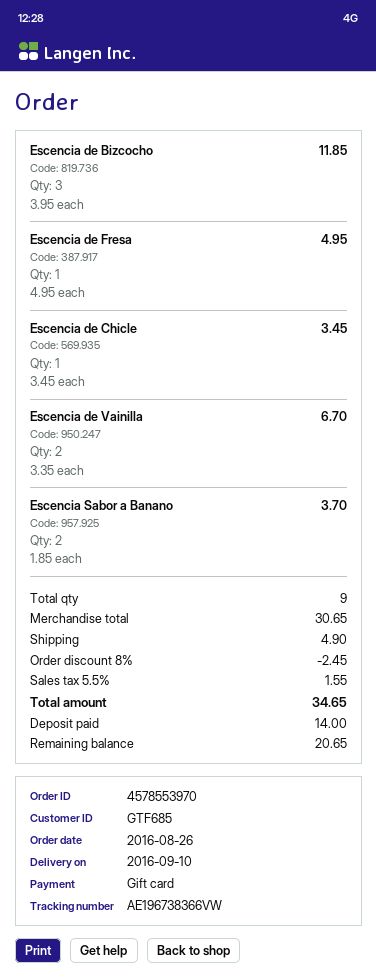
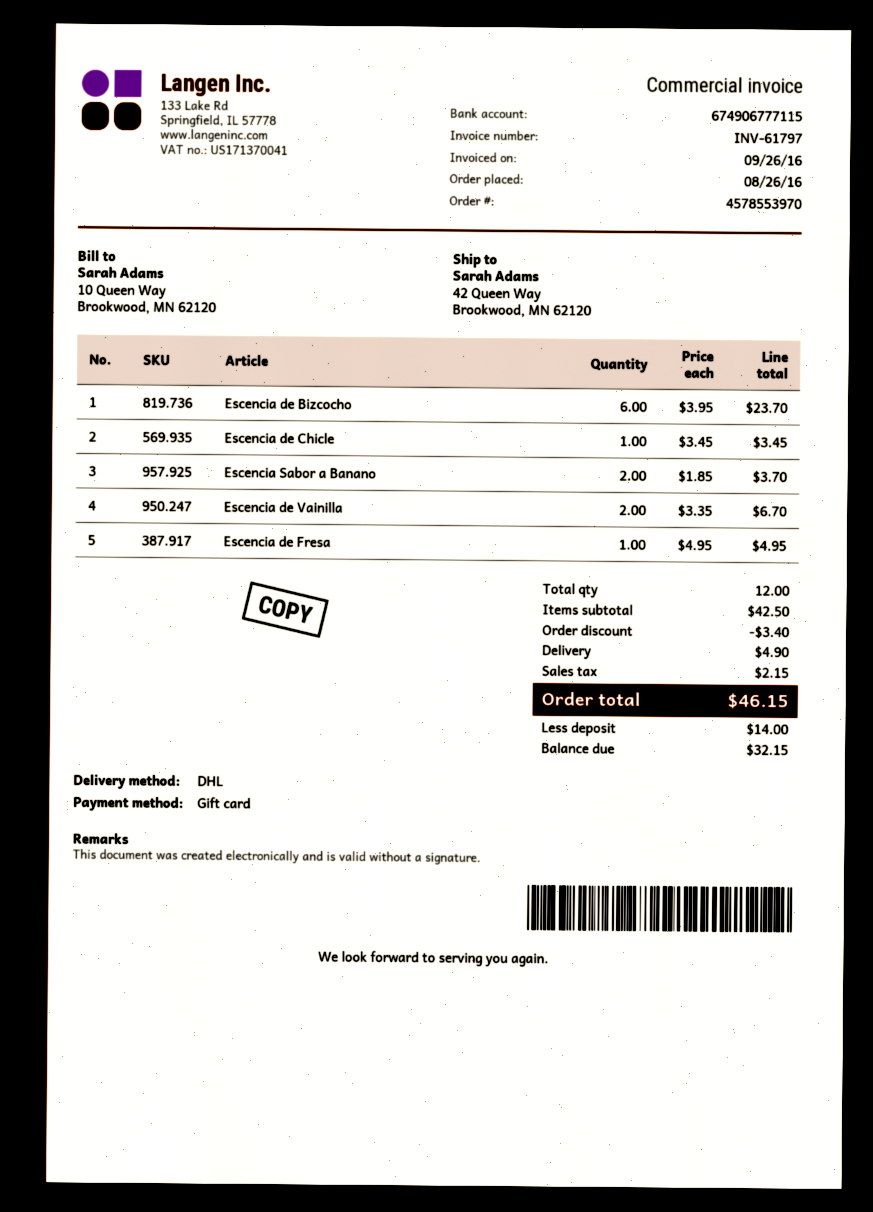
Escencia de Bizcocho: 3 x 3.95 = 11.85 -> 6 x 3.95 = 23.70
total quantity: 9 -> 12
subtotal: 30.65 -> 42.50
discount: 2.45 -> 3.40
tax: 1.55 -> 2.15
total: 34.65 -> 46.15
balance: 20.65 -> 32.15

